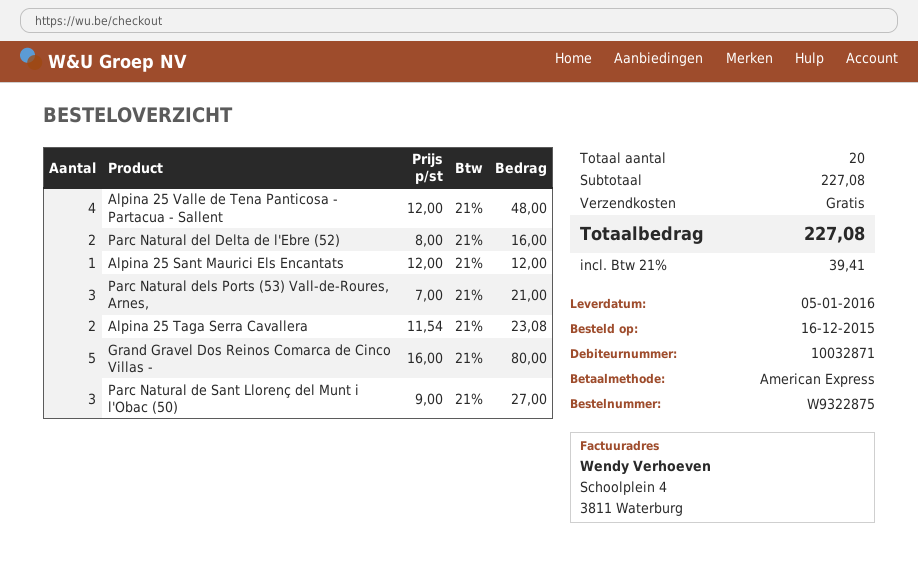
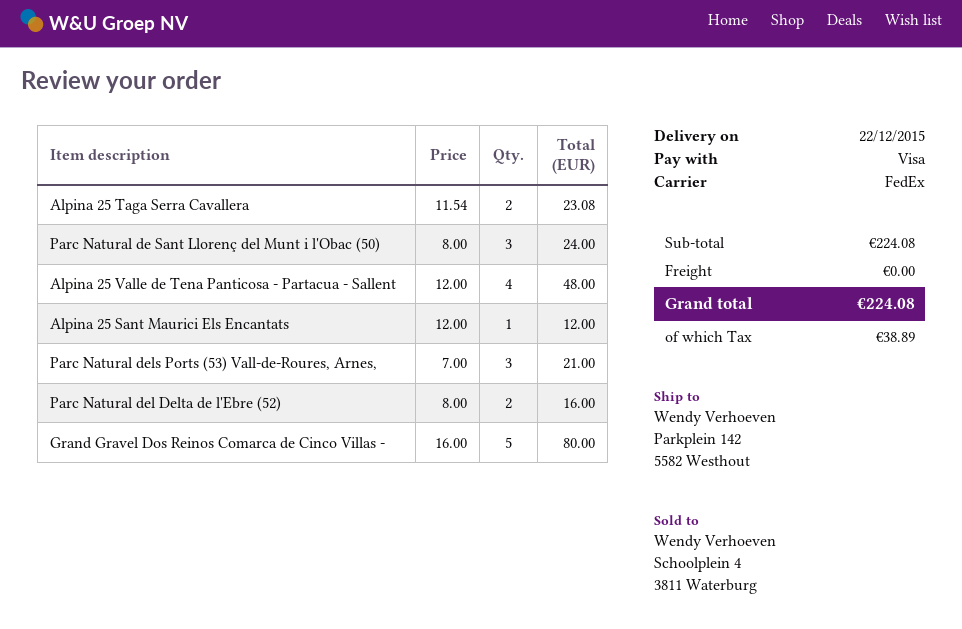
delivery date: 2016-01-05 -> 2015-12-22
payment method: American Express -> Visa
Parc Natural de Sant Llorenç del Munt i l'Obac (50): 3 x 9.00 = 27.00 -> 3 x 8.00 = 24.00
subtotal: 227.08 -> 224.08
tax: 39.41 -> 38.89
total: 227.08 -> 224.08

